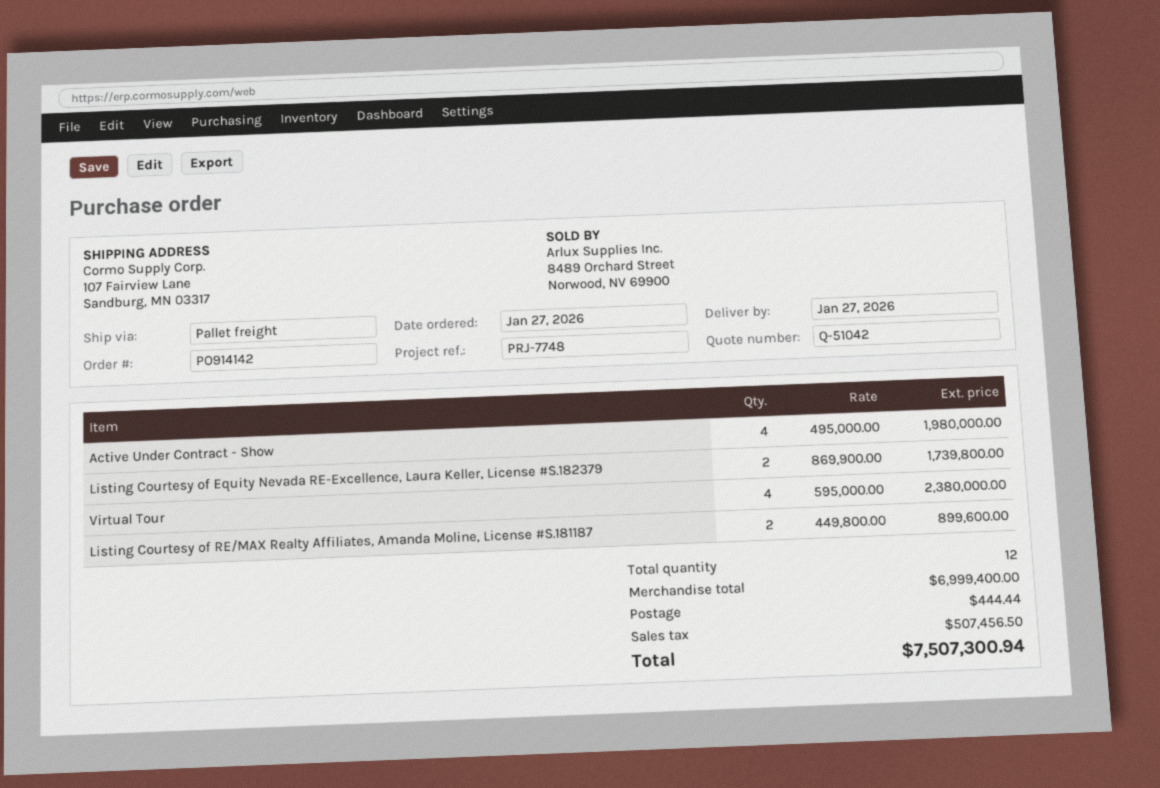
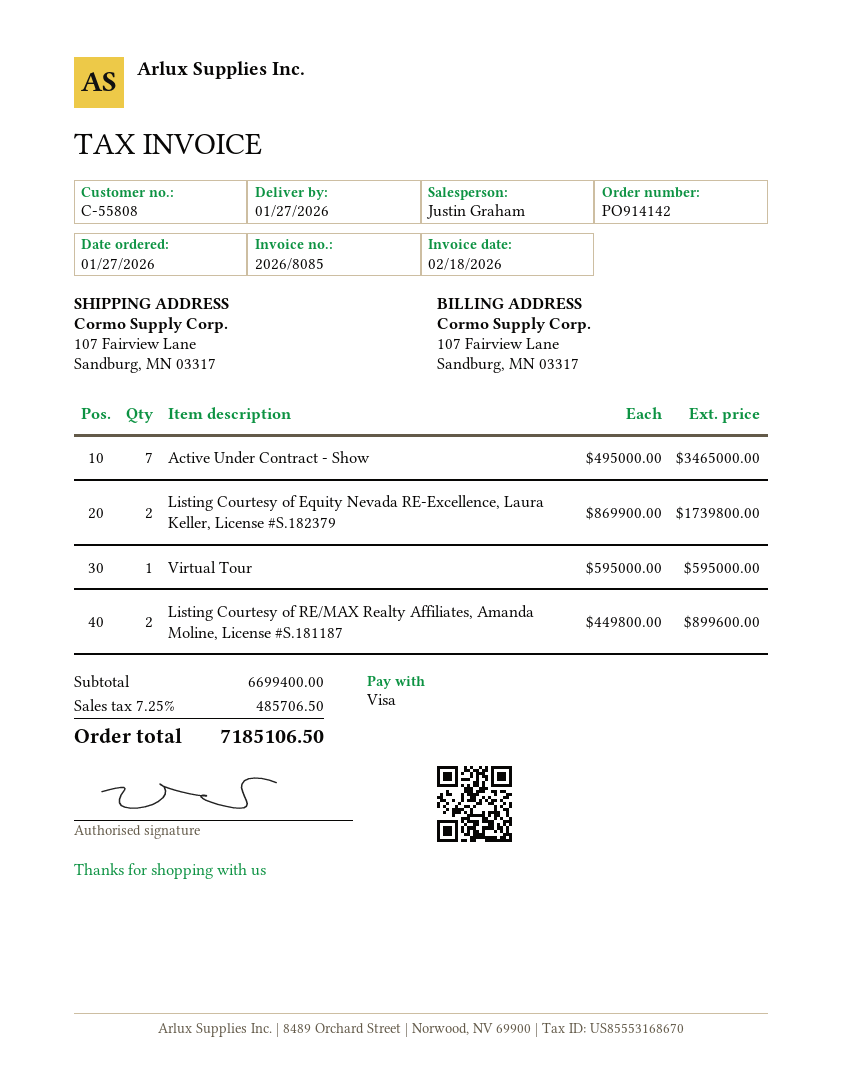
Active Under Contract - Show: 4 x 495000.00 = 1980000.00 -> 7 x 495000.00 = 3465000.00
Virtual Tour: 4 x 595000.00 = 2380000.00 -> 1 x 595000.00 = 595000.00
subtotal: 6999400.00 -> 6699400.00
shipping: 444.44 -> none
tax: 507456.50 -> 485706.50
total: 7507300.94 -> 7185106.50

